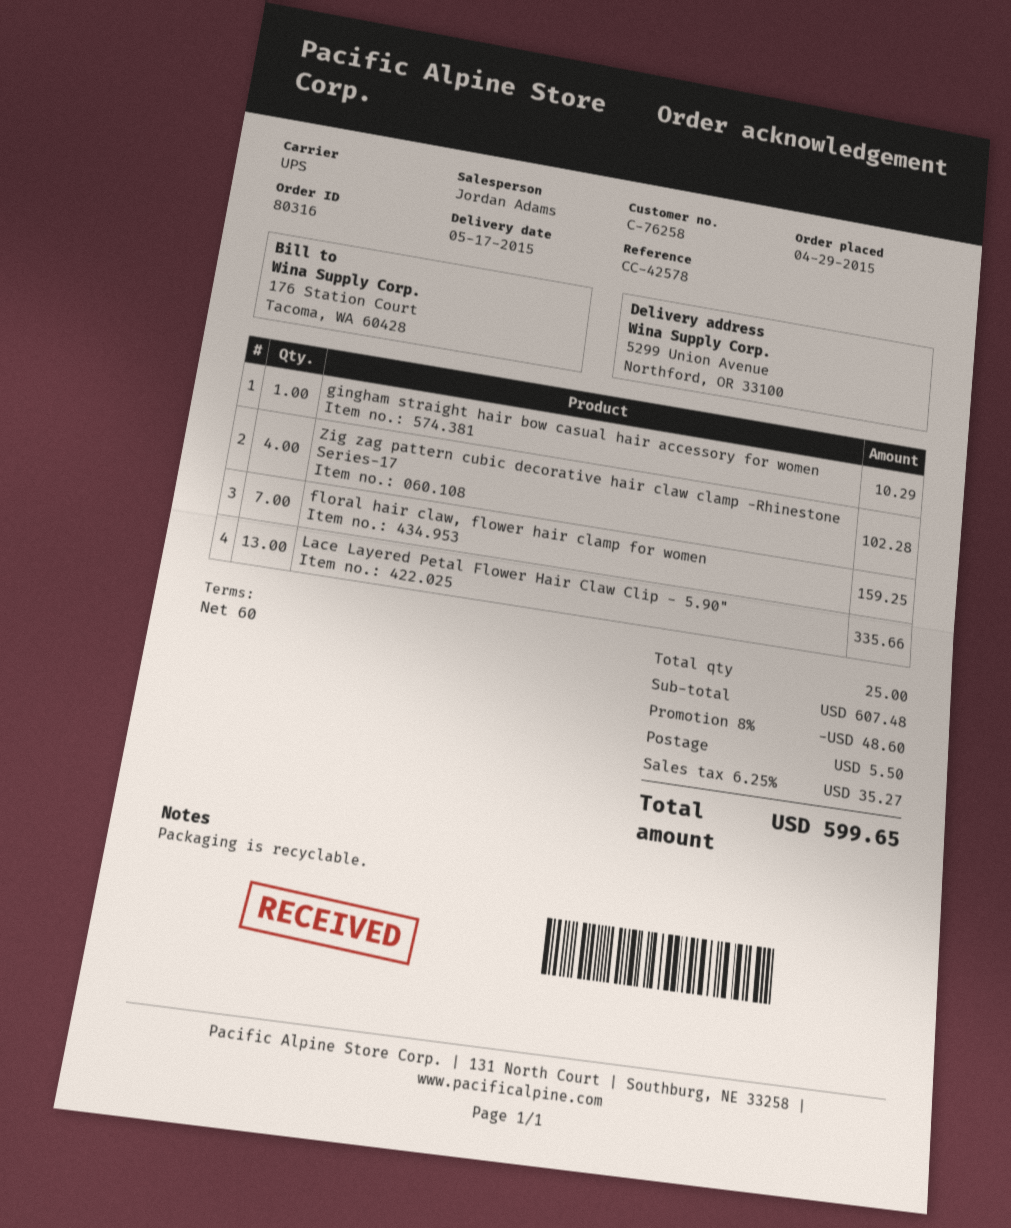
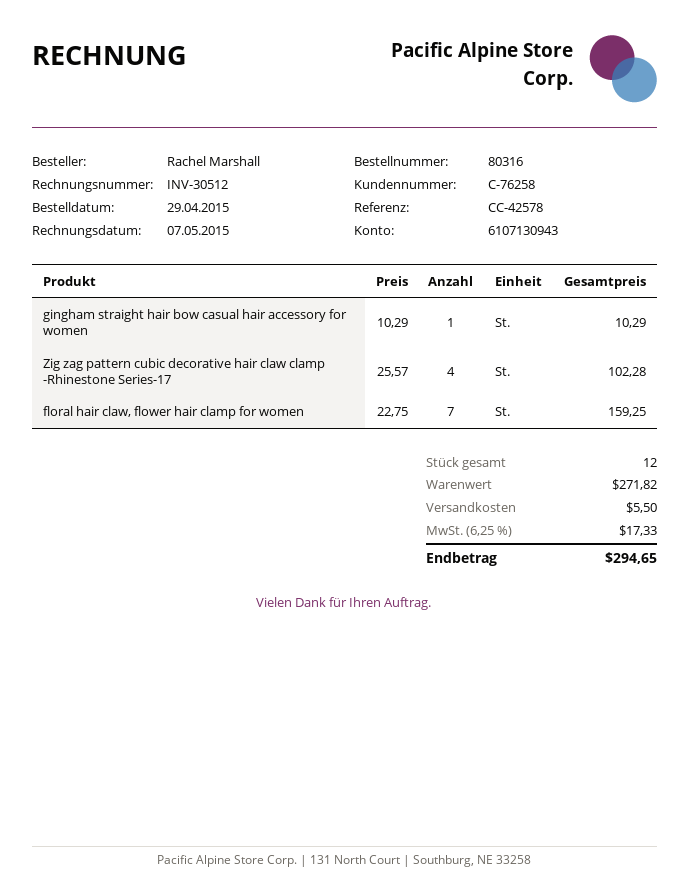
Lace Layered Petal Flower Hair Claw Clip - 5.90": 13 for 335.66 -> none
total quantity: 25 -> 12
subtotal: 607.48 -> 271.82
discount: 8% = 48.60 -> none
tax: 6.25% = 35.27 -> 6.25% = 17.33
total: 599.65 -> 294.65

